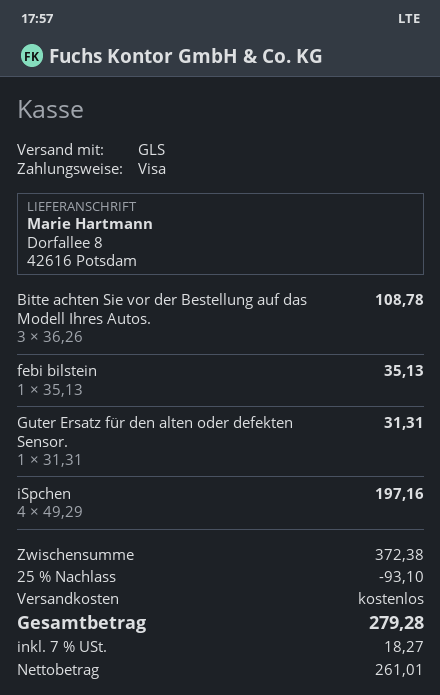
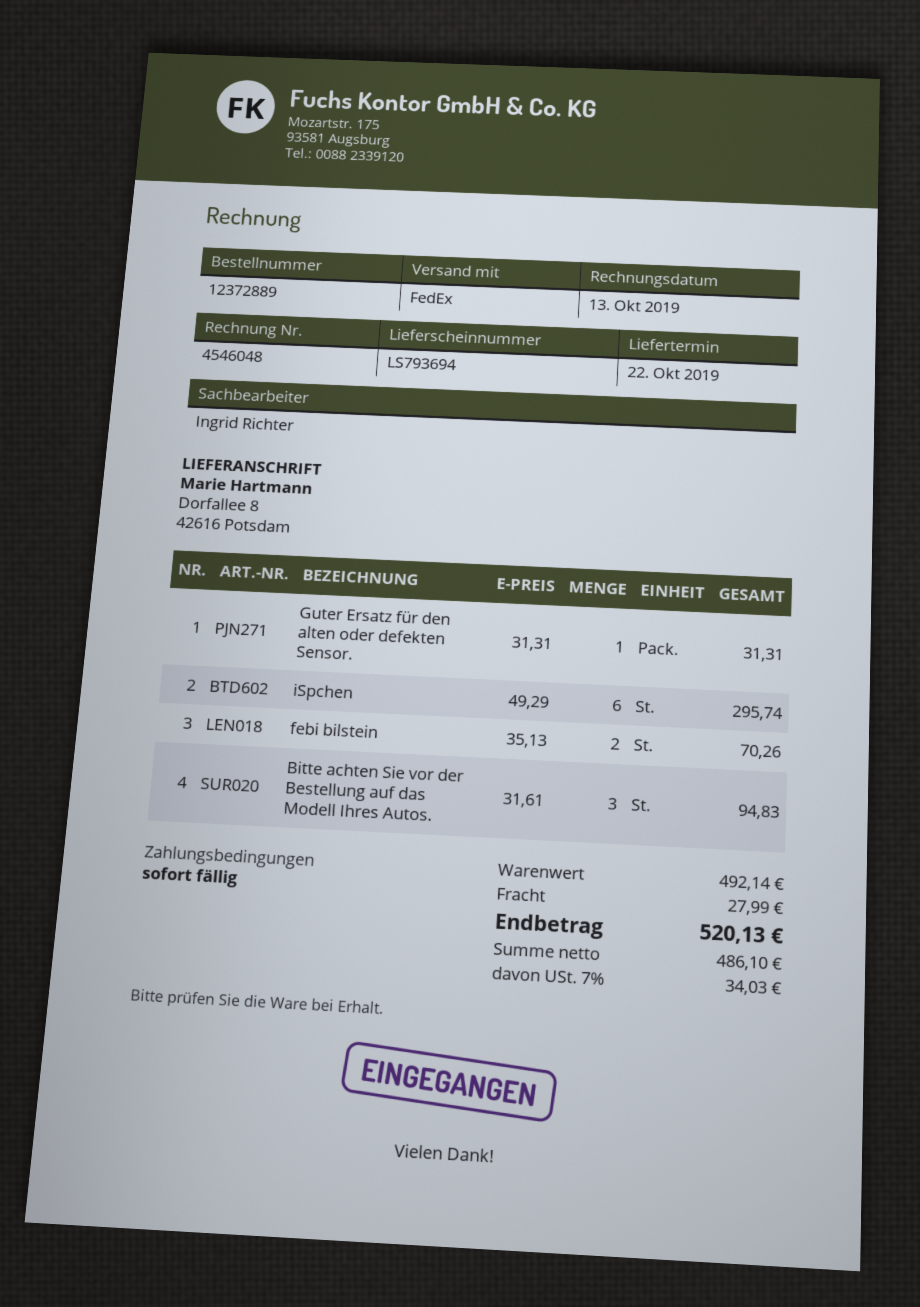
shipping method: GLS -> FedEx
Bitte achten Sie vor der Bestellung auf das Modell Ihres Autos.: 3 x 36.26 = 108.78 -> 3 x 31.61 = 94.83
febi bilstein: 1 x 35.13 = 35.13 -> 2 x 35.13 = 70.26
iSpchen: 4 x 49.29 = 197.16 -> 6 x 49.29 = 295.74
subtotal: 372.38 -> 492.14
discount: 25% = 93.10 -> none
shipping: 0.00 -> 27.99
net: 261.01 -> 486.10
tax: 7% = 18.27 -> 7% = 34.03
total: 279.28 -> 520.13

